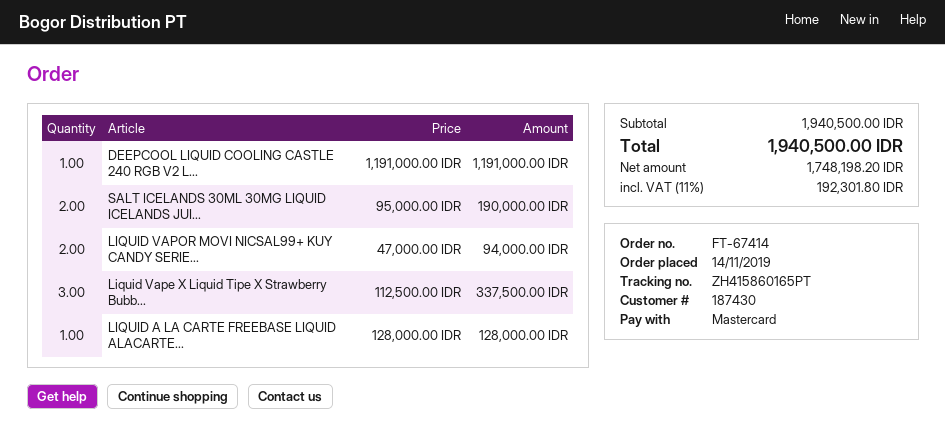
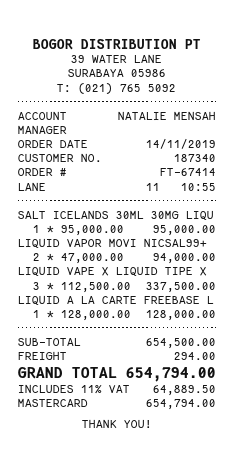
customer number: 187430 -> 187340
DEEPCOOL LIQUID COOLING CASTLE 240 RGB V2 L...: 1 x 1191000.00 = 1191000.00 -> none
SALT ICELANDS 30ML 30MG LIQUID ICELANDS JUI...: 2 x 95000.00 = 190000.00 -> 1 x 95000.00 = 95000.00
subtotal: 1940500.00 -> 654500.00
shipping: none -> 294.00
tax: 11% = 192301.80 -> 11% = 64889.50
total: 1940500.00 -> 654794.00

